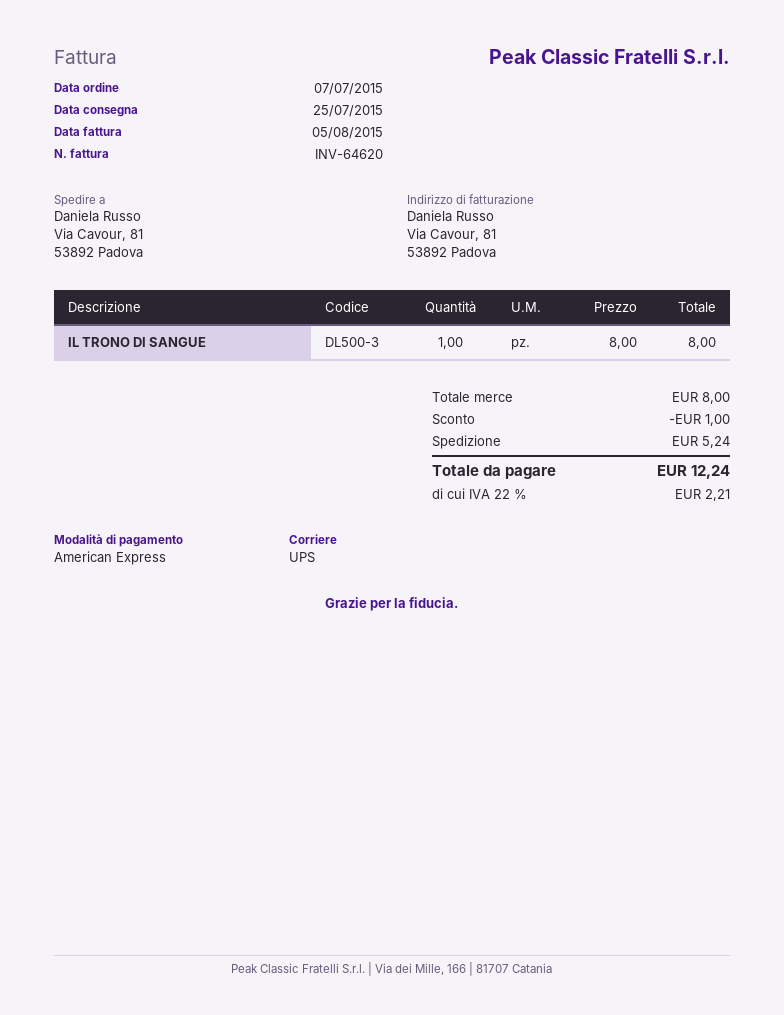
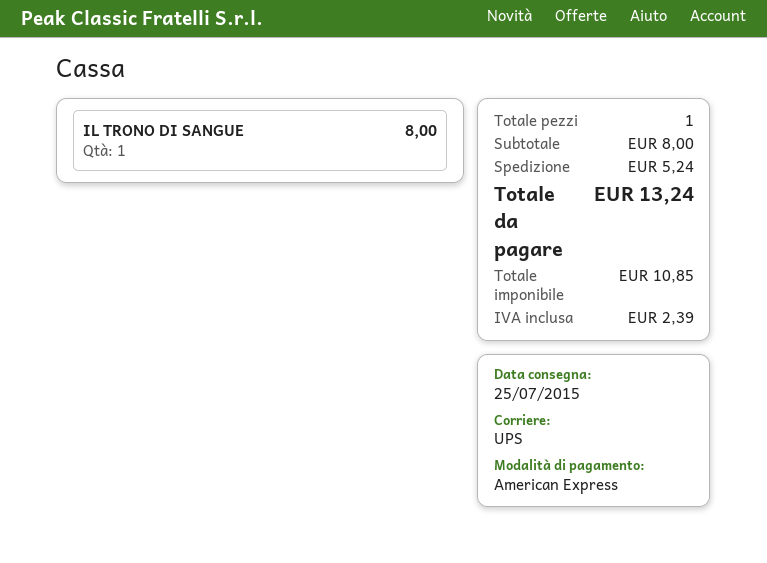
discount: 1.00 -> none
tax: 2.21 -> 2.39
total: 12.24 -> 13.24

